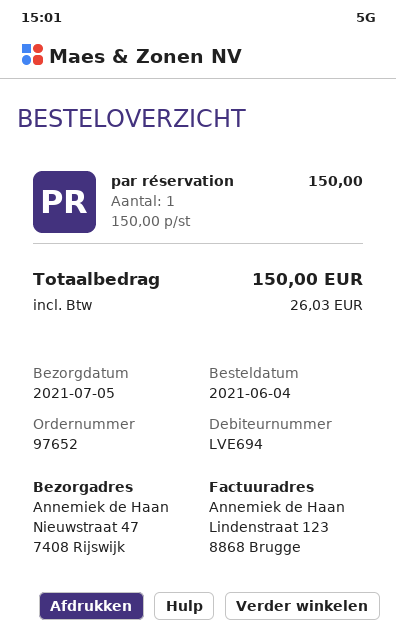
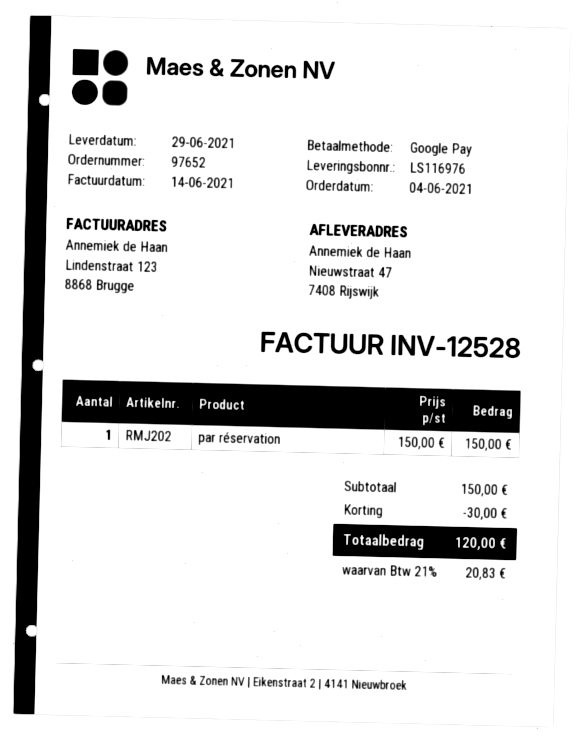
delivery date: 2021-07-05 -> 2021-06-29
discount: none -> 30.00
tax: 26.03 -> 20.83
total: 150.00 -> 120.00

